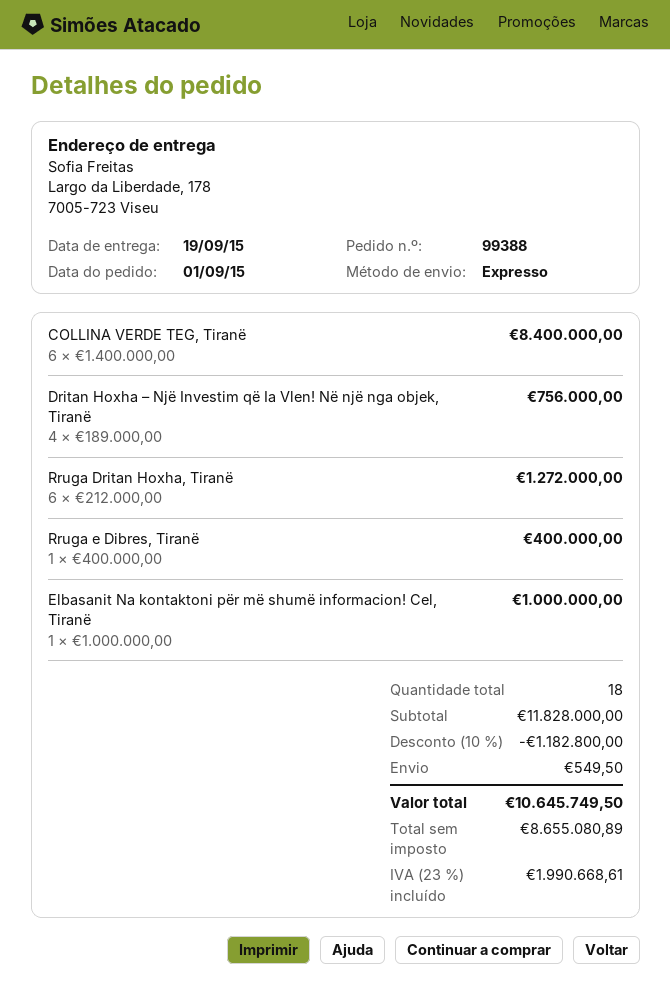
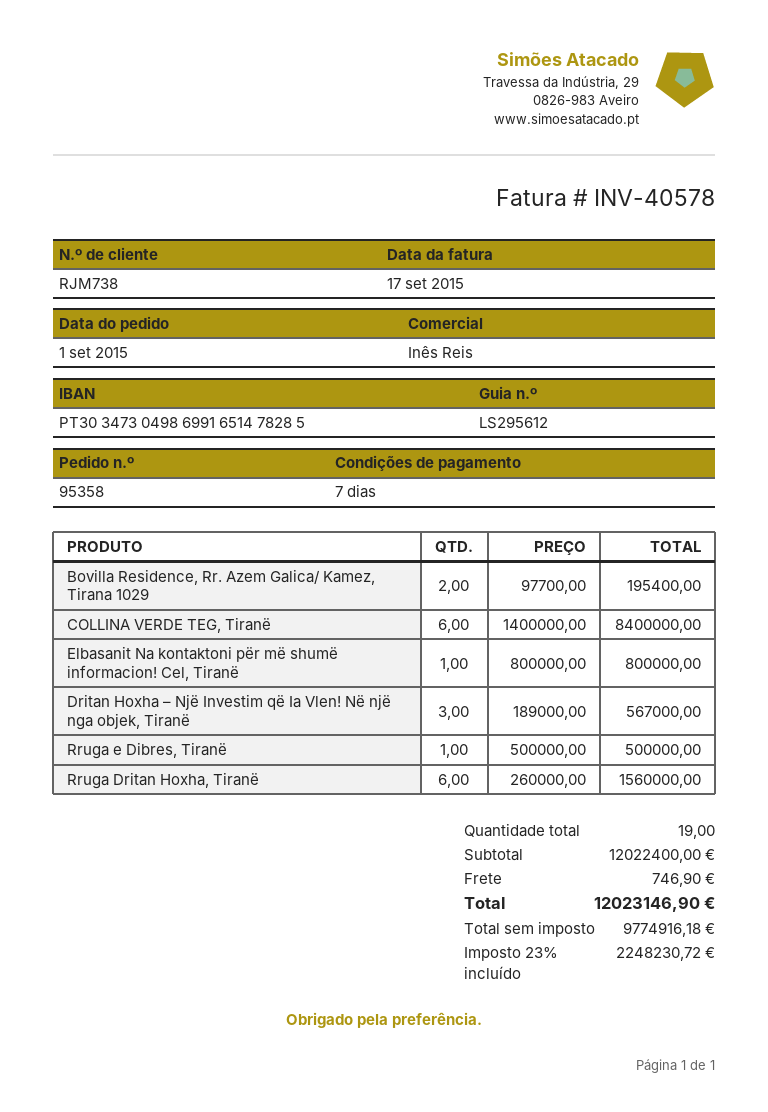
order number: 99388 -> 95358
Dritan Hoxha – Një Investim që Ia Vlen! Në një nga objek, Tiranë: 4 x 189000.00 = 756000.00 -> 3 x 189000.00 = 567000.00
Rruga Dritan Hoxha, Tiranë: 6 x 212000.00 = 1272000.00 -> 6 x 260000.00 = 1560000.00
Rruga e Dibres, Tiranë: 1 x 400000.00 = 400000.00 -> 1 x 500000.00 = 500000.00
Elbasanit Na kontaktoni për më shumë informacion! Cel, Tiranë: 1 x 1000000.00 = 1000000.00 -> 1 x 800000.00 = 800000.00
Bovilla Residence, Rr. Azem Galica/ Kamez, Tirana 1029: none -> 2 x 97700.00 = 195400.00
total quantity: 18 -> 19
subtotal: 11828000.00 -> 12022400.00
discount: 10% = 1182800.00 -> none
shipping: 549.50 -> 746.90
net: 8655080.89 -> 9774916.18
tax: 23% = 1990668.61 -> 23% = 2248230.72
total: 10645749.50 -> 12023146.90

